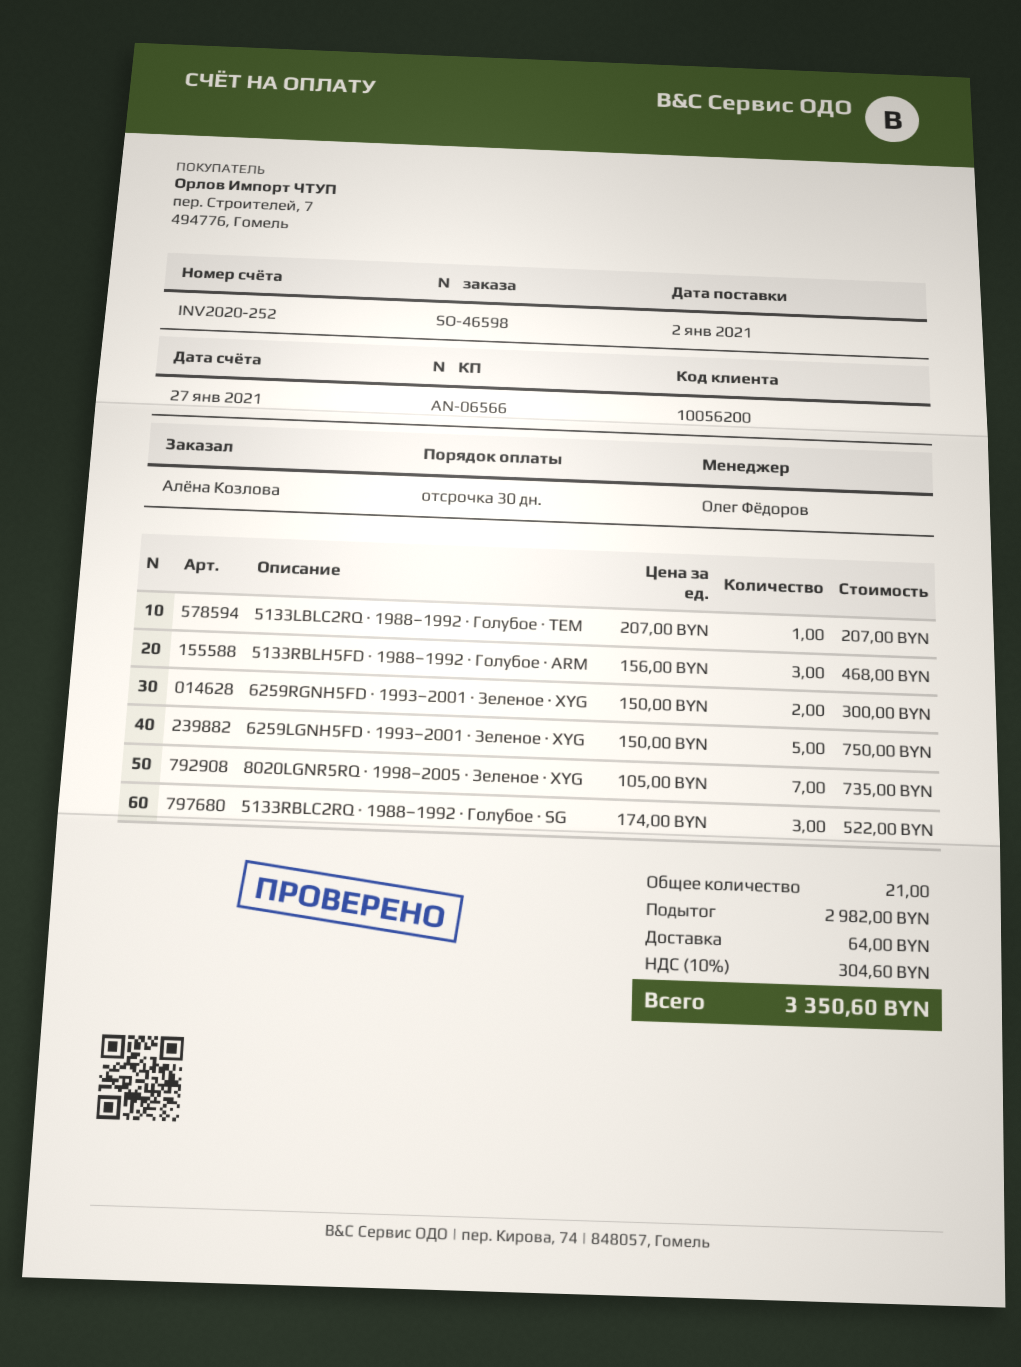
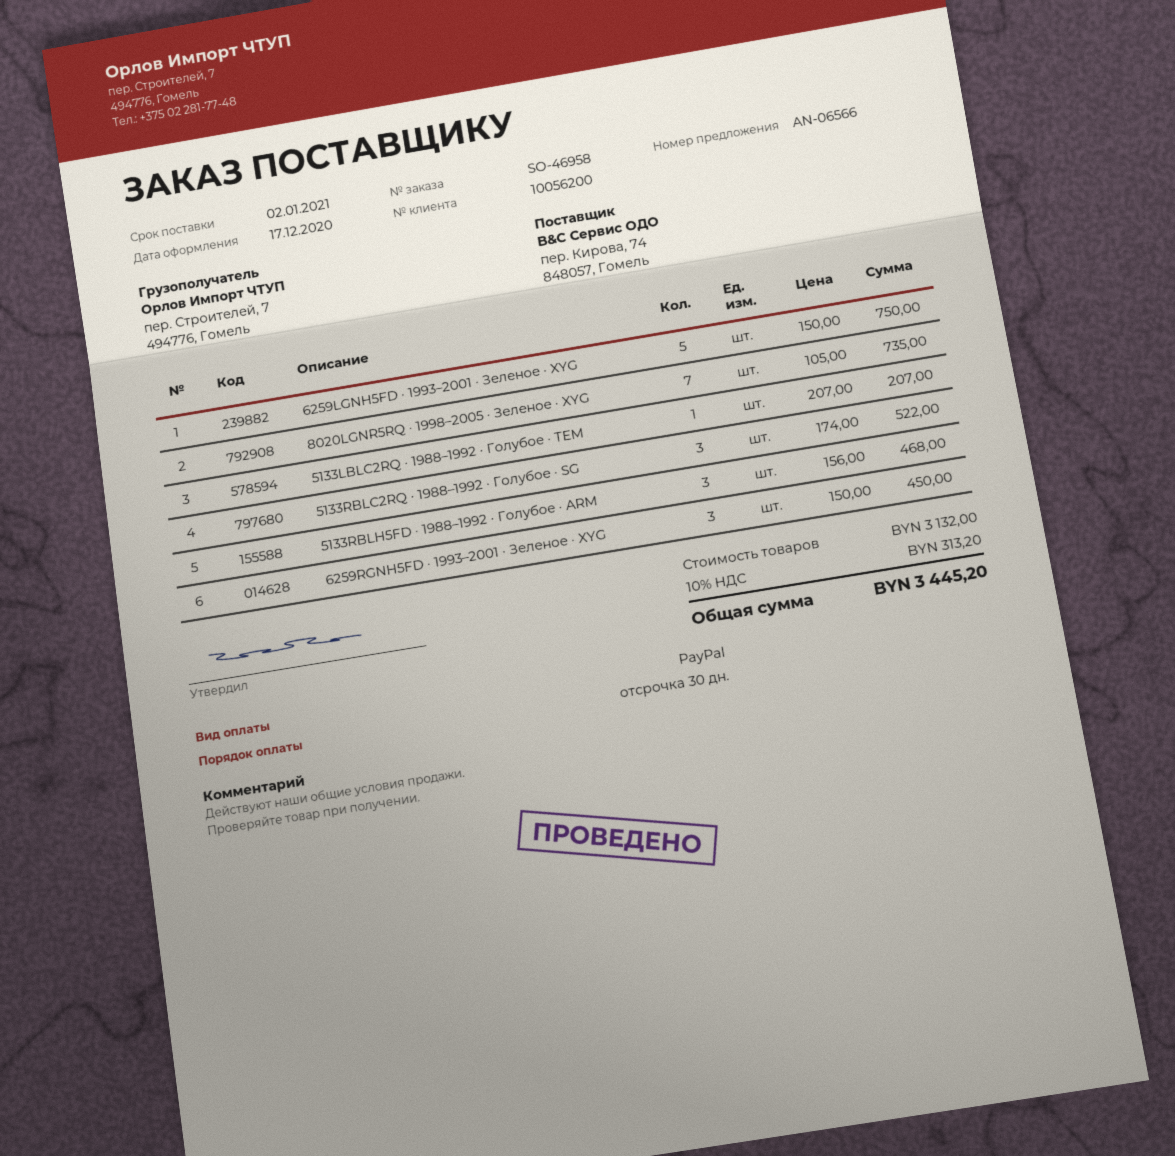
order number: SO-46598 -> SO-46958
6259RGNH5FD · 1993–2001 · Зеленое · XYG: 2 x 150.00 = 300.00 -> 3 x 150.00 = 450.00
subtotal: 2982.00 -> 3132.00
shipping: 64.00 -> none
tax: 10% = 304.60 -> 10% = 313.20
total: 3350.60 -> 3445.20

